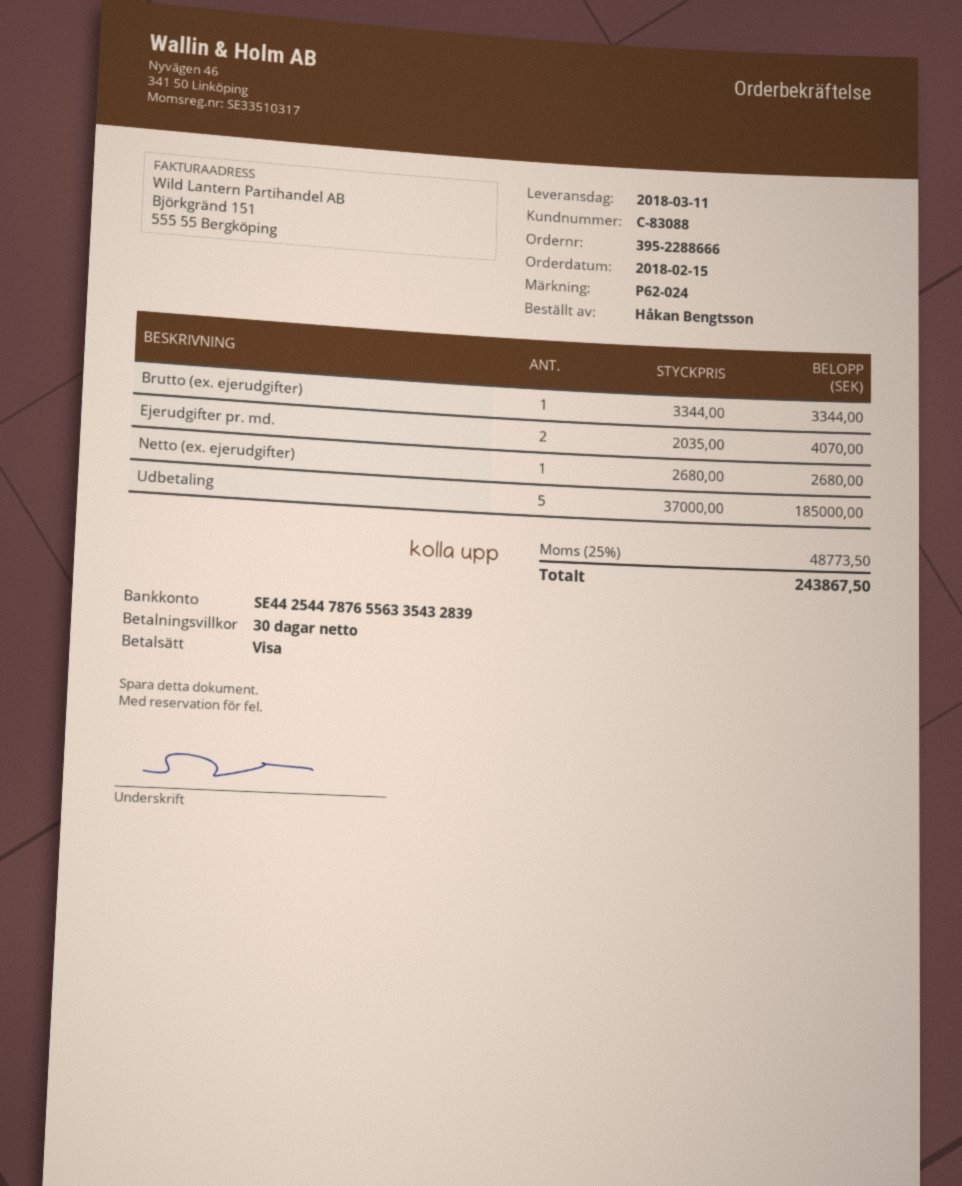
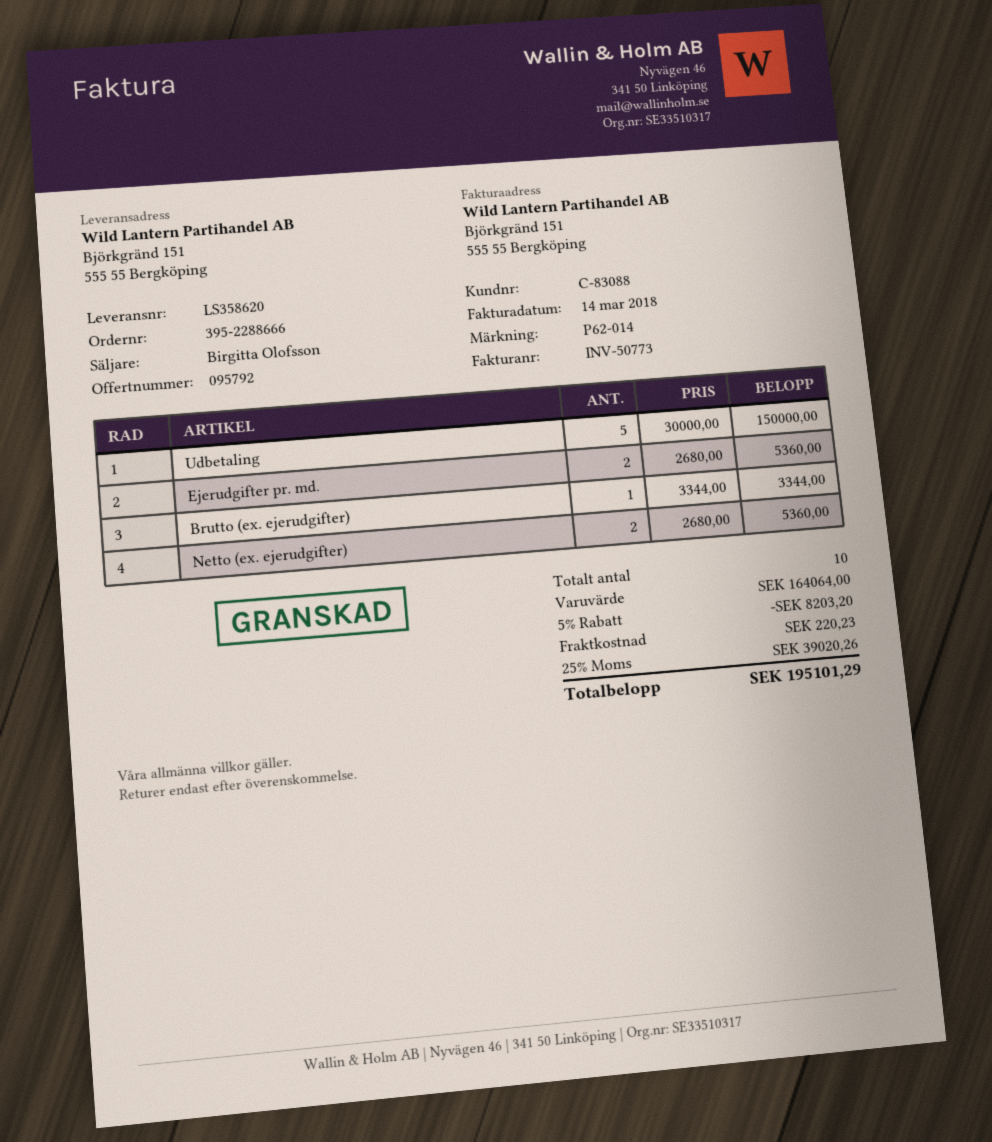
reference: P62-024 -> P62-014
Ejerudgifter pr. md.: 2 x 2035.00 = 4070.00 -> 2 x 2680.00 = 5360.00
Netto (ex. ejerudgifter): 1 x 2680.00 = 2680.00 -> 2 x 2680.00 = 5360.00
Udbetaling: 5 x 37000.00 = 185000.00 -> 5 x 30000.00 = 150000.00
discount: none -> 5% = 8203.20
shipping: none -> 220.23
tax: 25% = 48773.50 -> 25% = 39020.26
total: 243867.50 -> 195101.29

